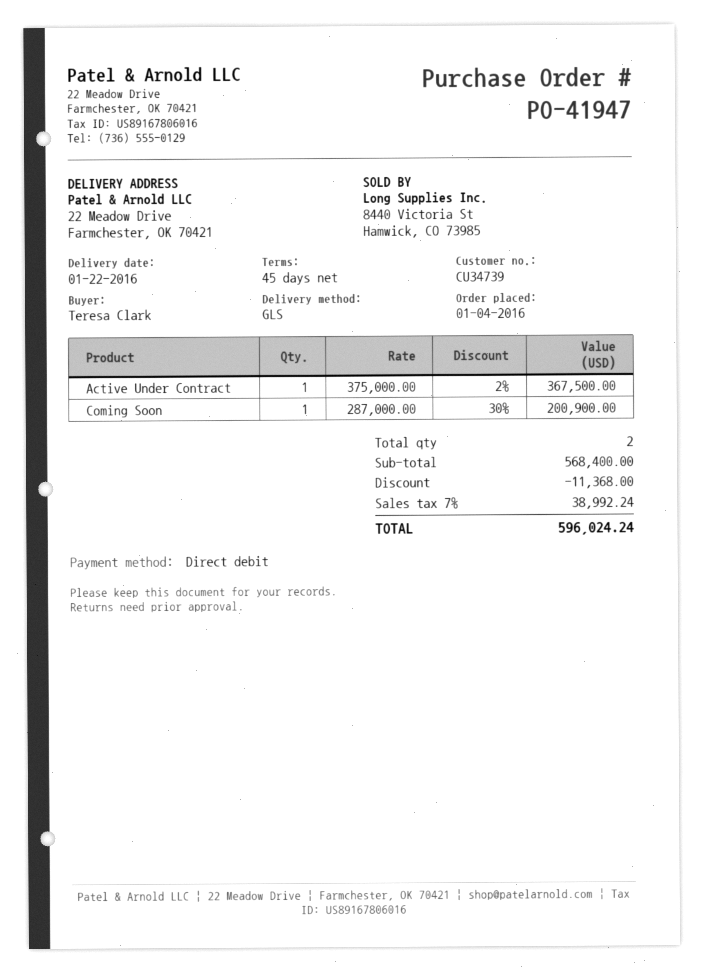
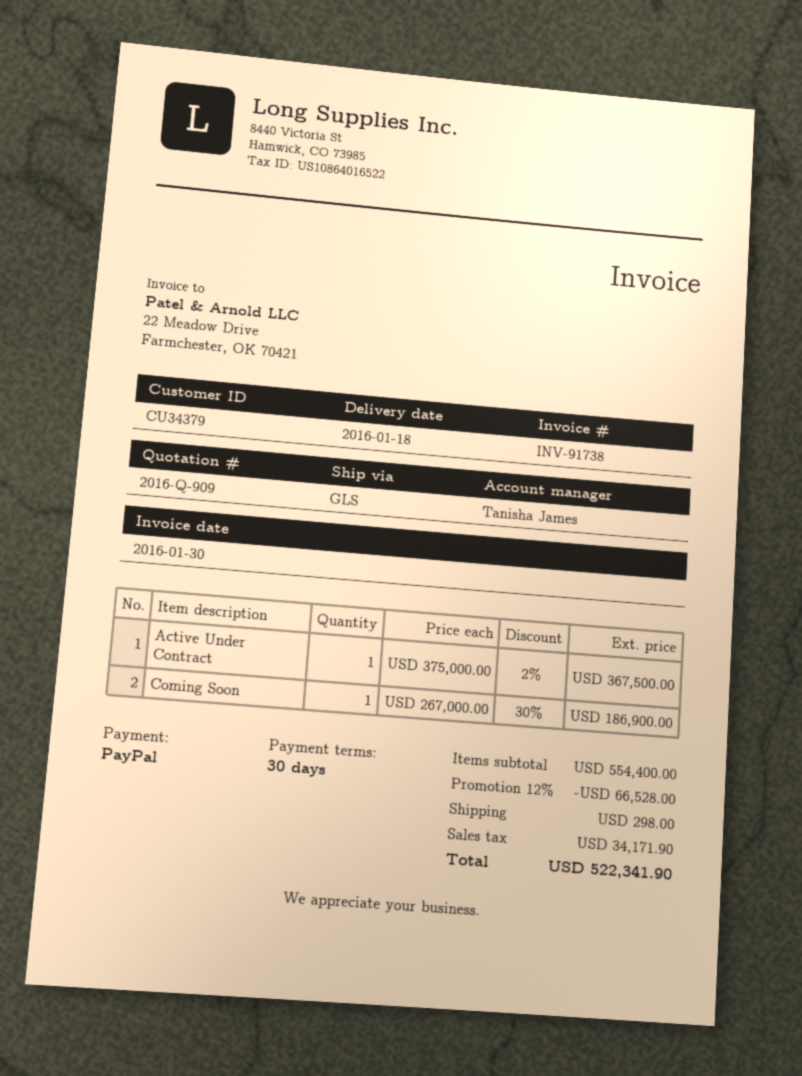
delivery date: 2016-01-22 -> 2016-01-18
payment terms: 45 days -> 30 days
customer number: CU34739 -> CU34379
payment method: direct debit -> PayPal
Coming Soon: 1 x 287000.00 - 30% = 200900.00 -> 1 x 267000.00 - 30% = 186900.00
subtotal: 568400.00 -> 554400.00
discount: 11368.00 -> 66528.00
shipping: none -> 298.00
tax: 38992.24 -> 34171.90
total: 596024.24 -> 522341.90

